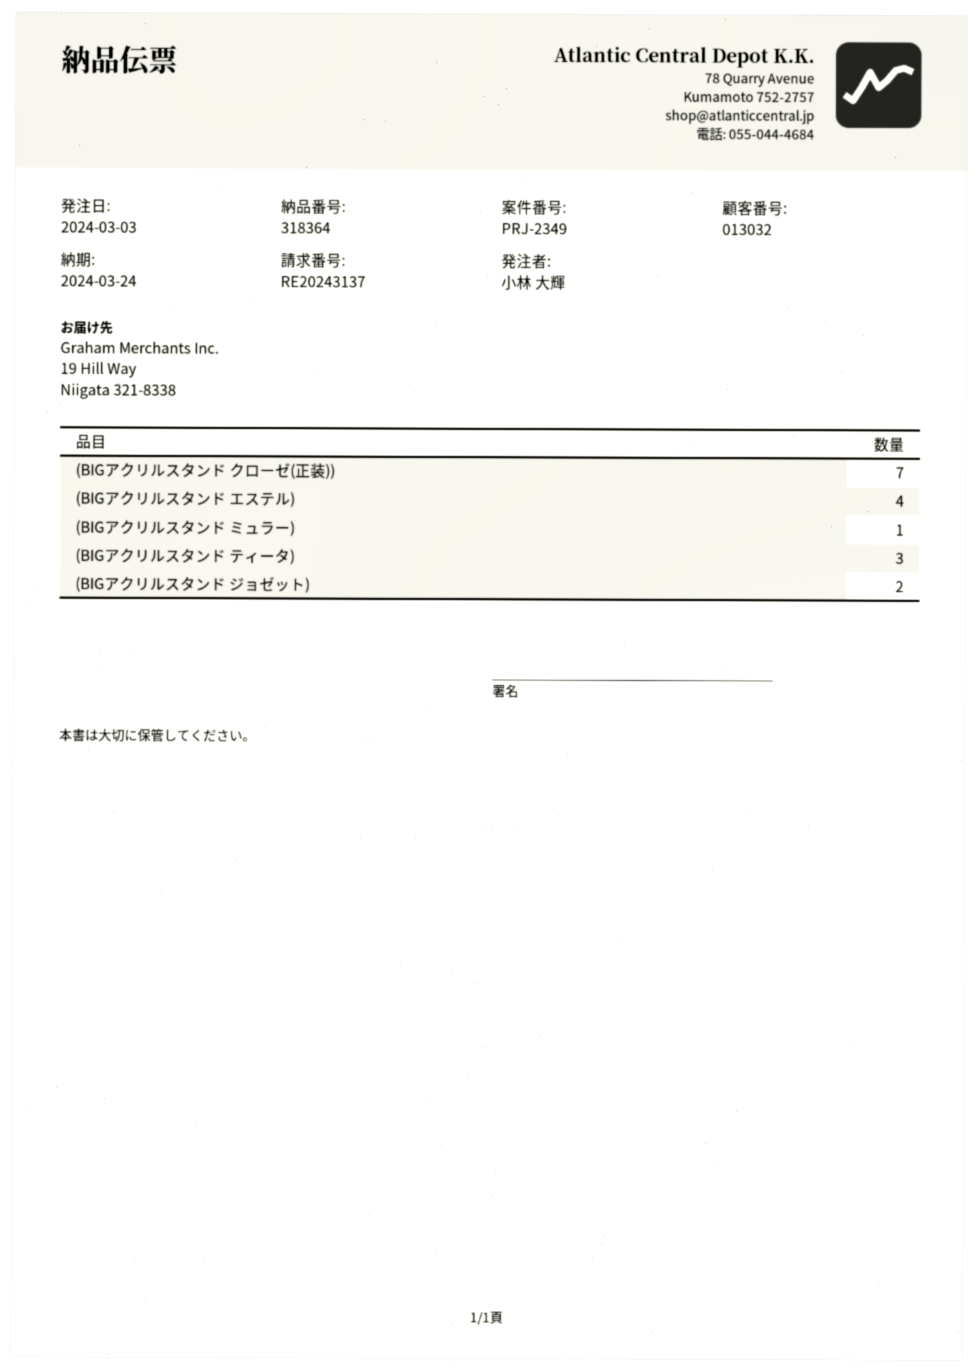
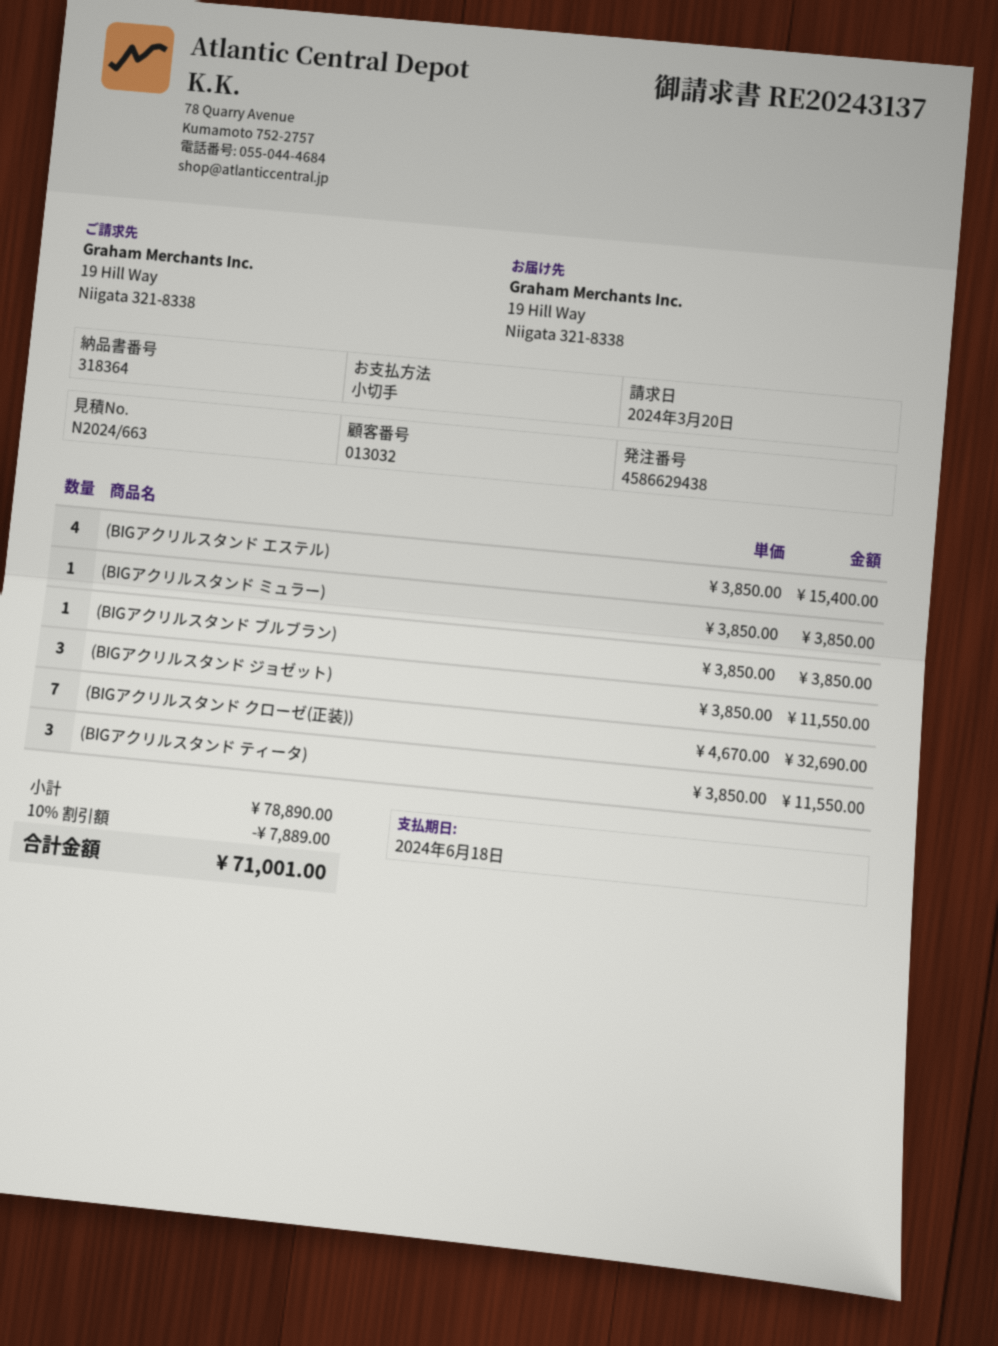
(BIGアクリルスタンド ジョゼット): 2 -> 3
(BIGアクリルスタンド ブルブラン): none -> 1

